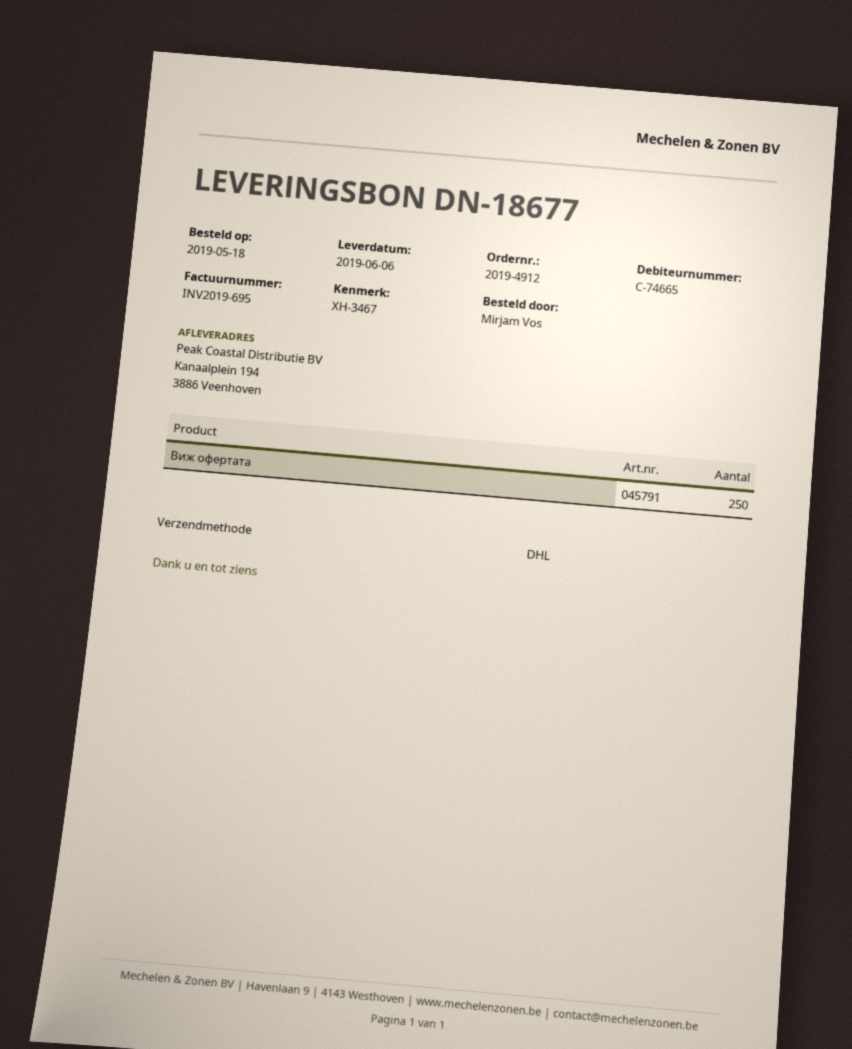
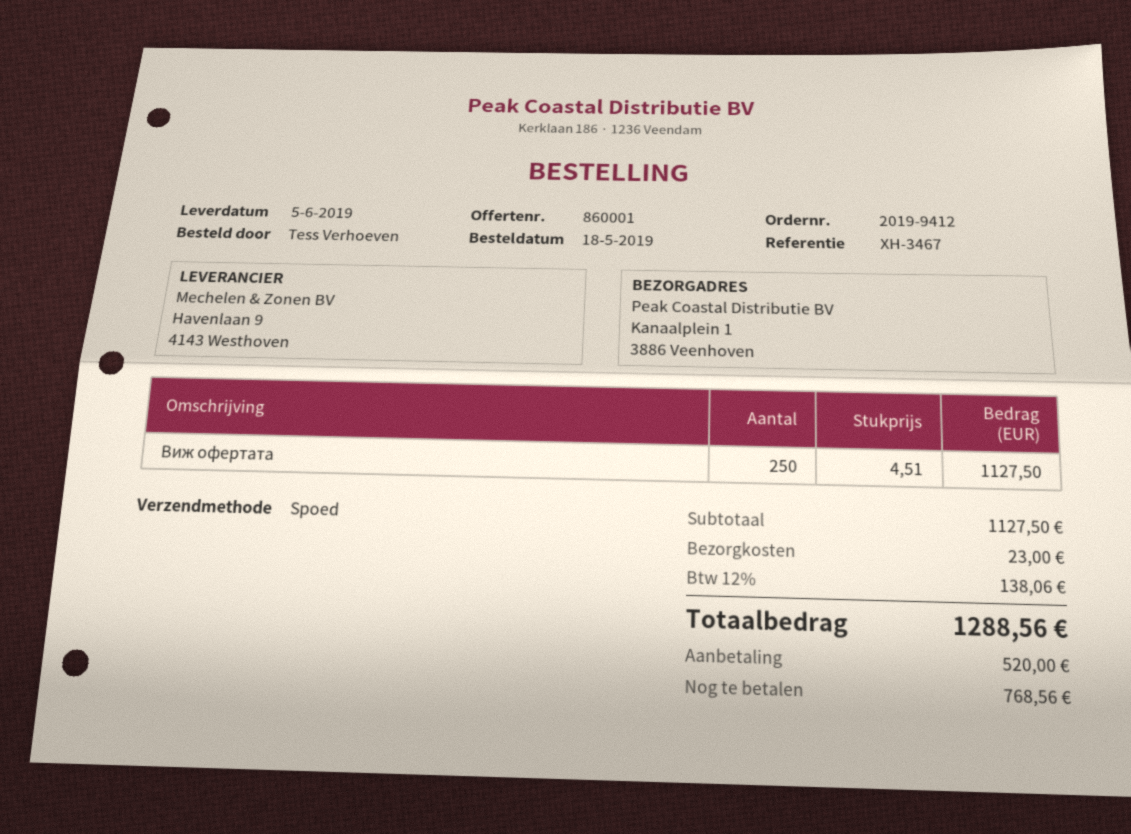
order number: 2019-4912 -> 2019-9412
delivery date: 2019-06-06 -> 2019-06-05
ordered by: Mirjam Vos -> Tess Verhoeven
shipping method: DHL -> express
ship to: Kanaalplein 194, 3886 Veenhoven -> Kanaalplein 1, 3886 Veenhoven

